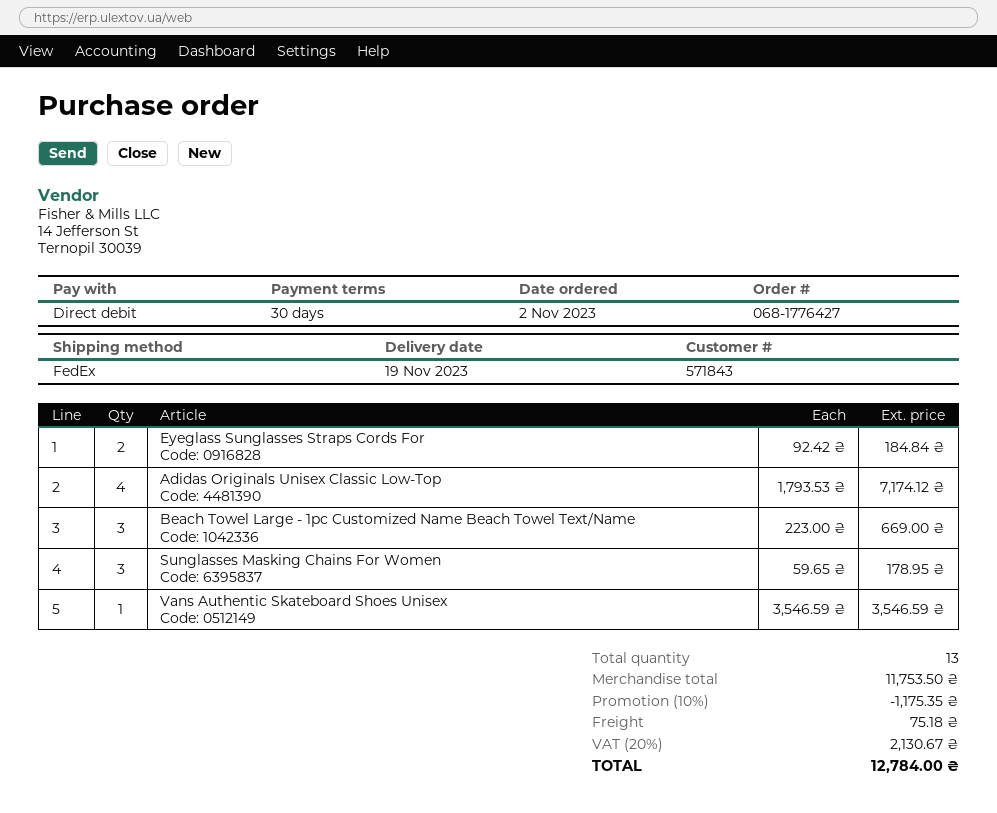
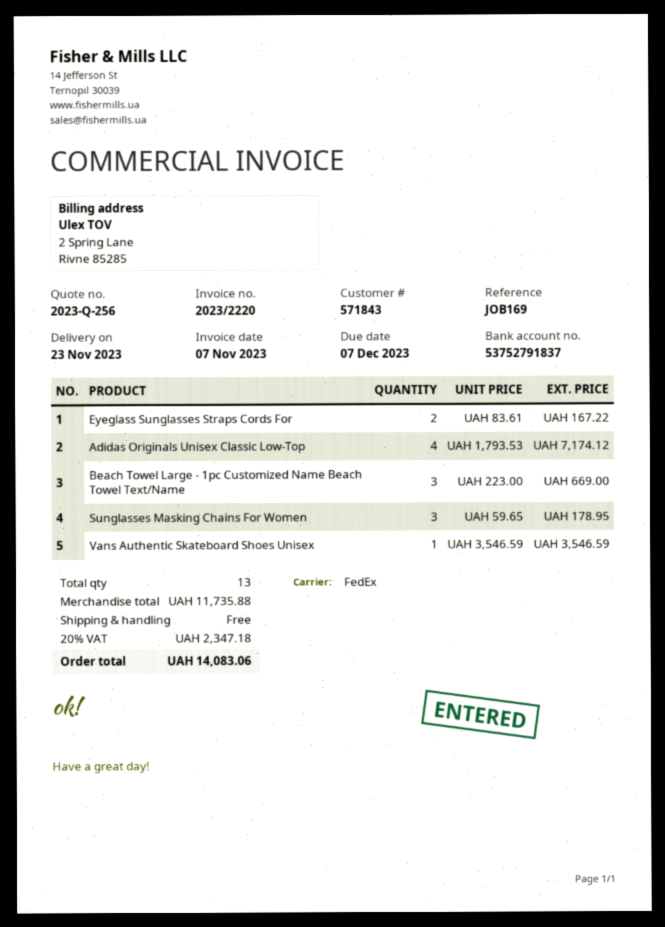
delivery date: 2023-11-19 -> 2023-11-23
Eyeglass Sunglasses Straps Cords For: 2 x 92.42 = 184.84 -> 2 x 83.61 = 167.22
subtotal: 11753.50 -> 11735.88
discount: 10% = 1175.35 -> none
shipping: 75.18 -> 0.00
tax: 20% = 2130.67 -> 20% = 2347.18
total: 12784.00 -> 14083.06

